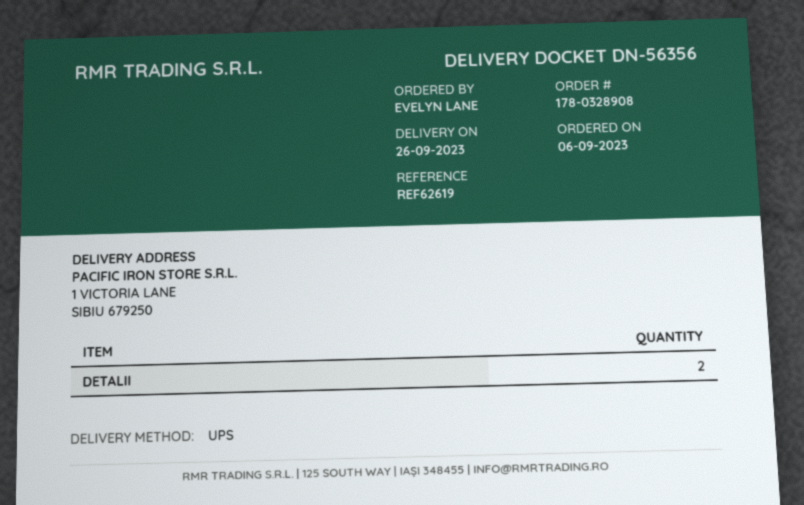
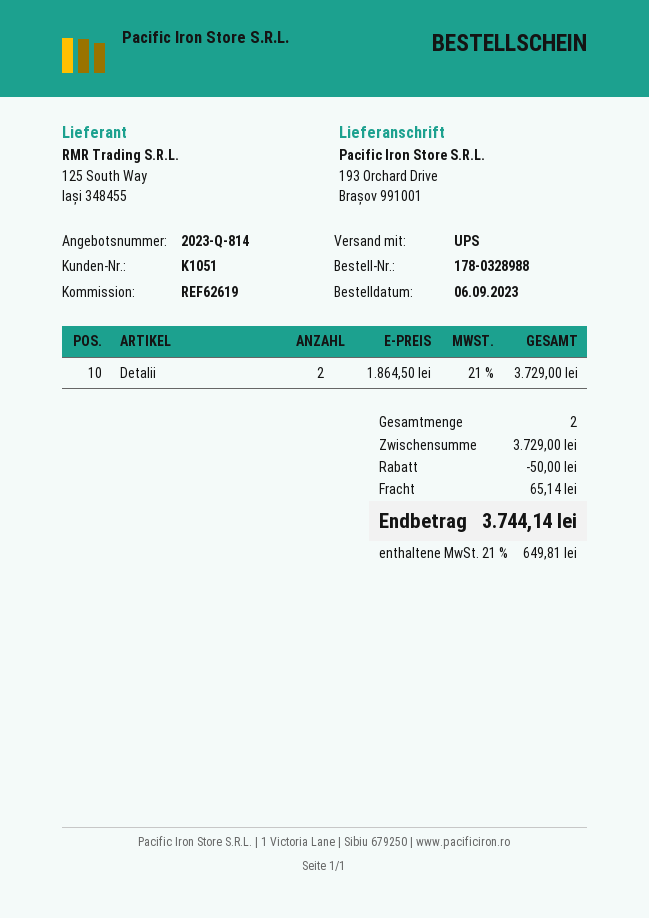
order number: 178-0328908 -> 178-0328988
ship to: 1 VICTORIA LANE, SIBIU 679250 -> 193 Orchard Drive, Brașov 991001

